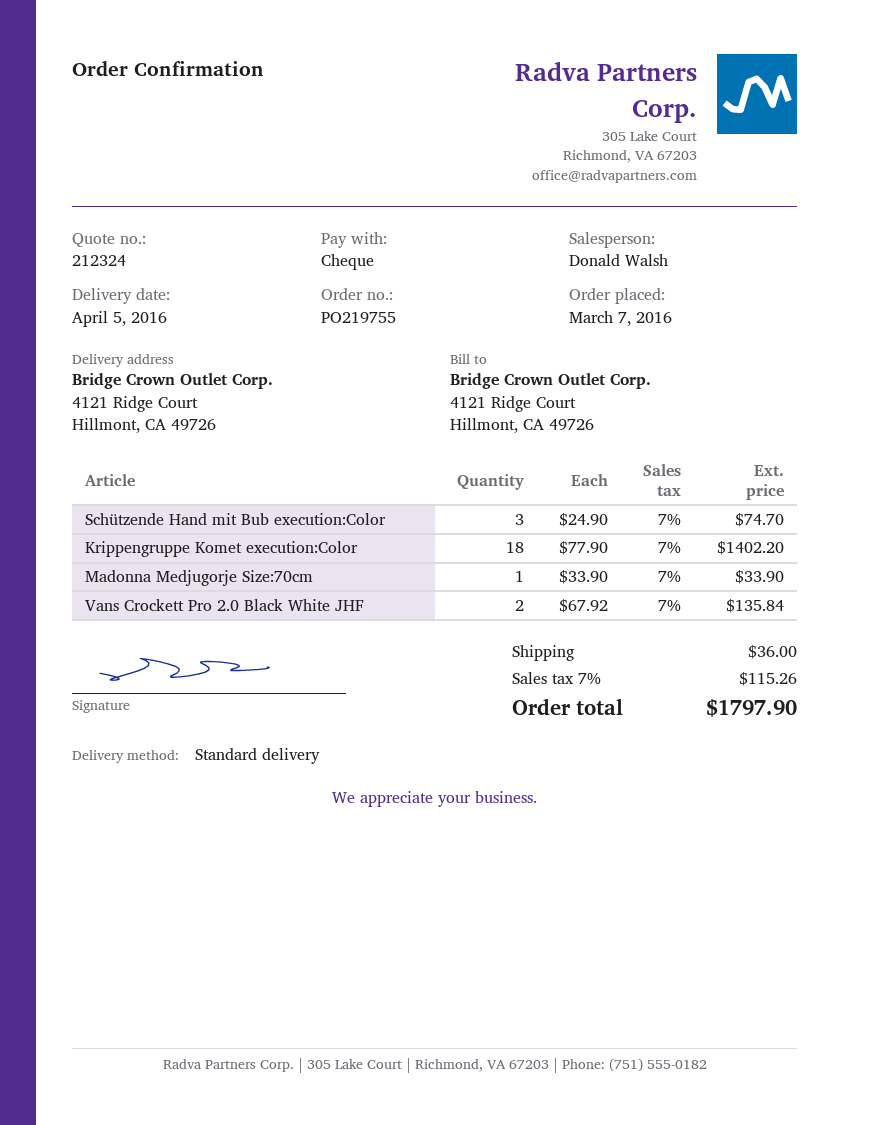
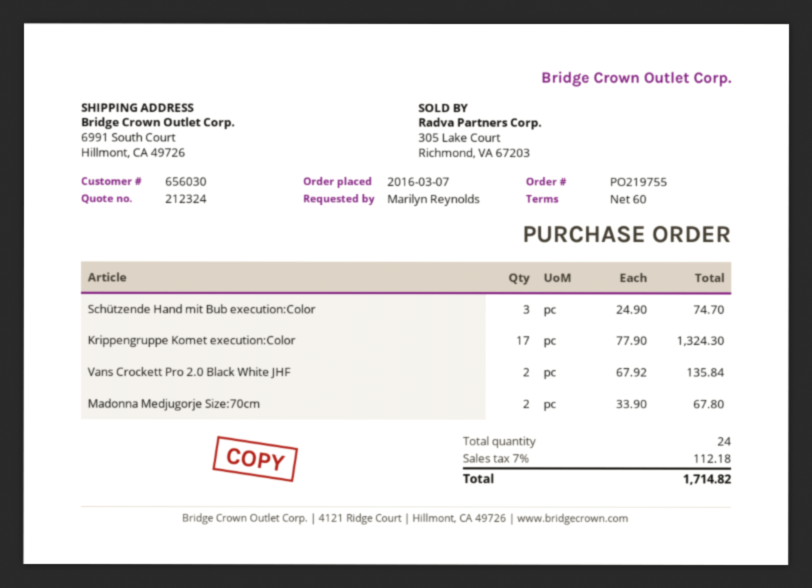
ship to: 4121 Ridge Court, Hillmont, CA 49726 -> 6991 South Court, Hillmont, CA 49726
Krippengruppe Komet execution:Color: 18 x 77.90 = 1402.20 -> 17 x 77.90 = 1324.30
Madonna Medjugorje Size:70cm: 1 x 33.90 = 33.90 -> 2 x 33.90 = 67.80
shipping: 36.00 -> none
tax: 7% = 115.26 -> 7% = 112.18
total: 1797.90 -> 1714.82

